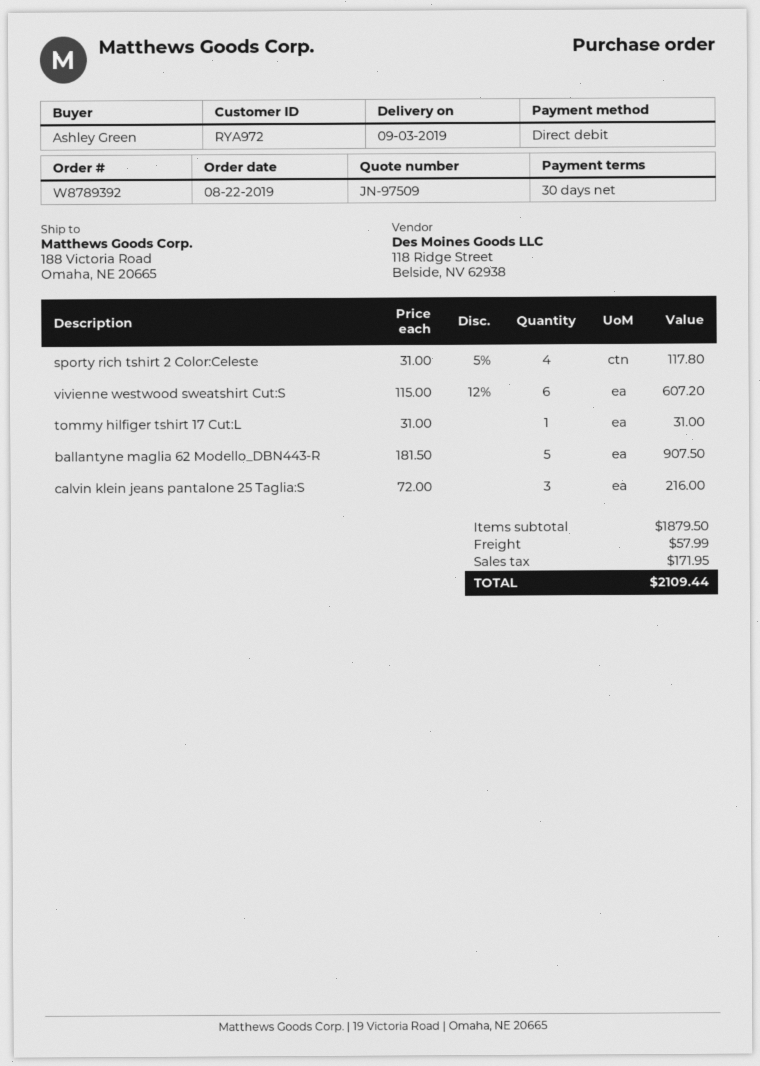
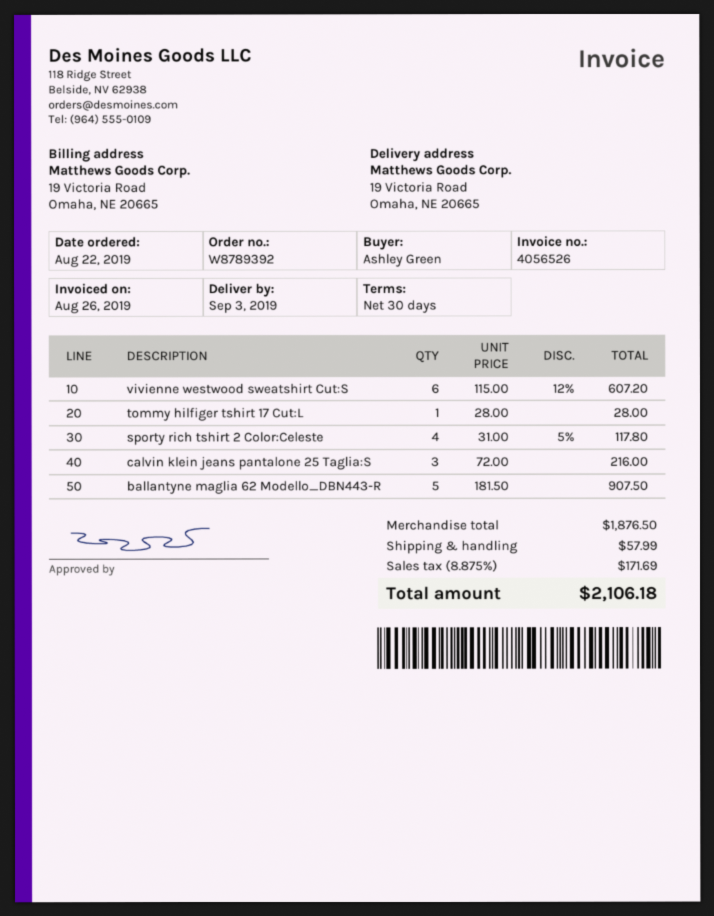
ship to: 188 Victoria Road, Omaha, NE 20665 -> 19 Victoria Road, Omaha, NE 20665
tommy hilfiger tshirt 17 Cut:L: 1 x 31.00 = 31.00 -> 1 x 28.00 = 28.00
subtotal: 1879.50 -> 1876.50
tax: 171.95 -> 171.69
total: 2109.44 -> 2106.18

